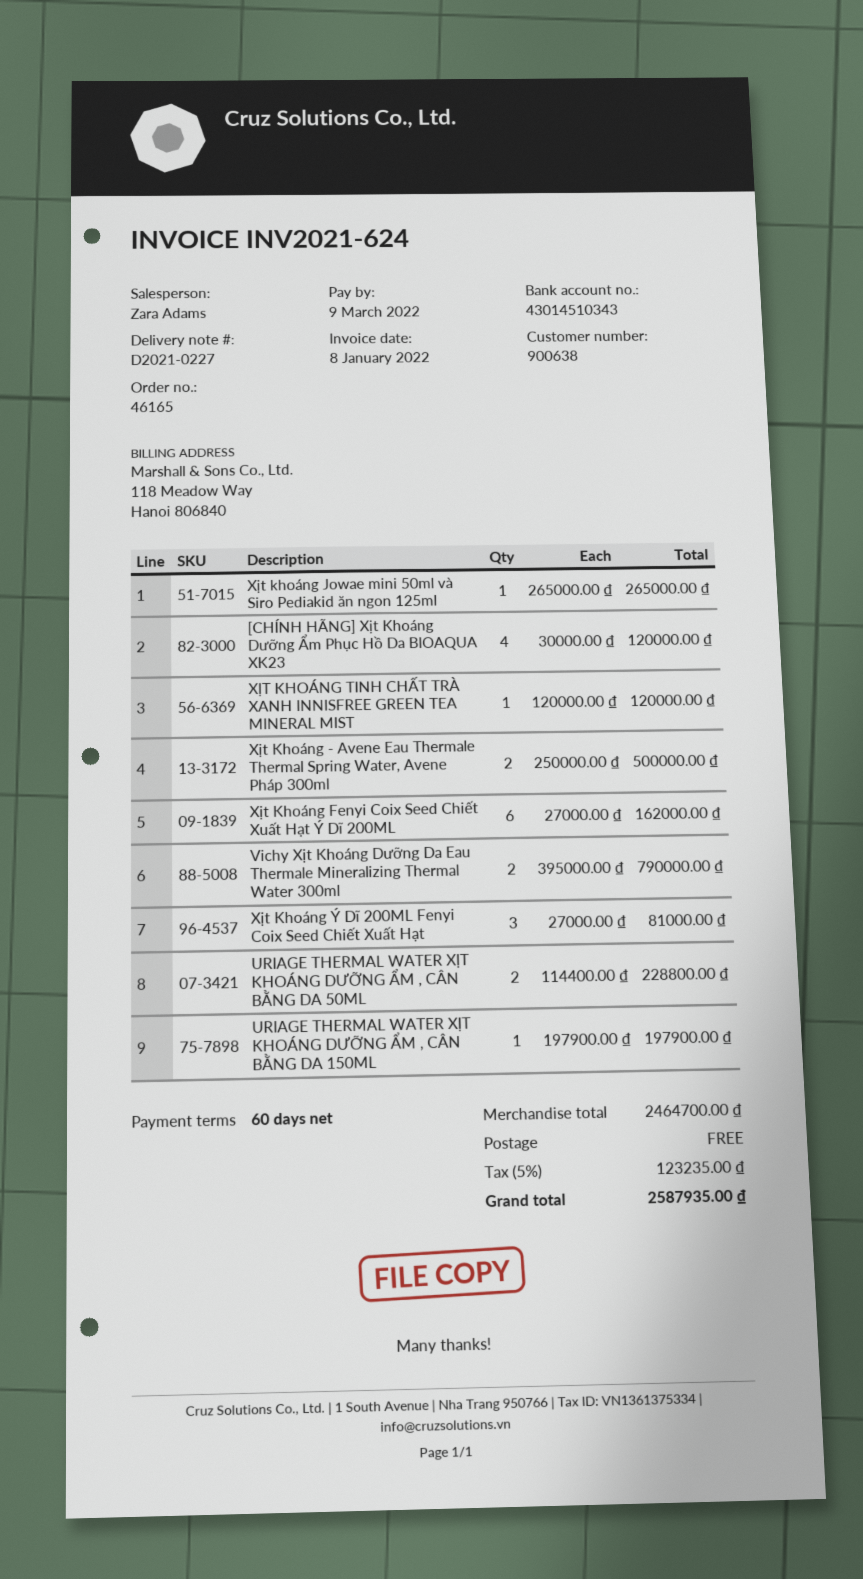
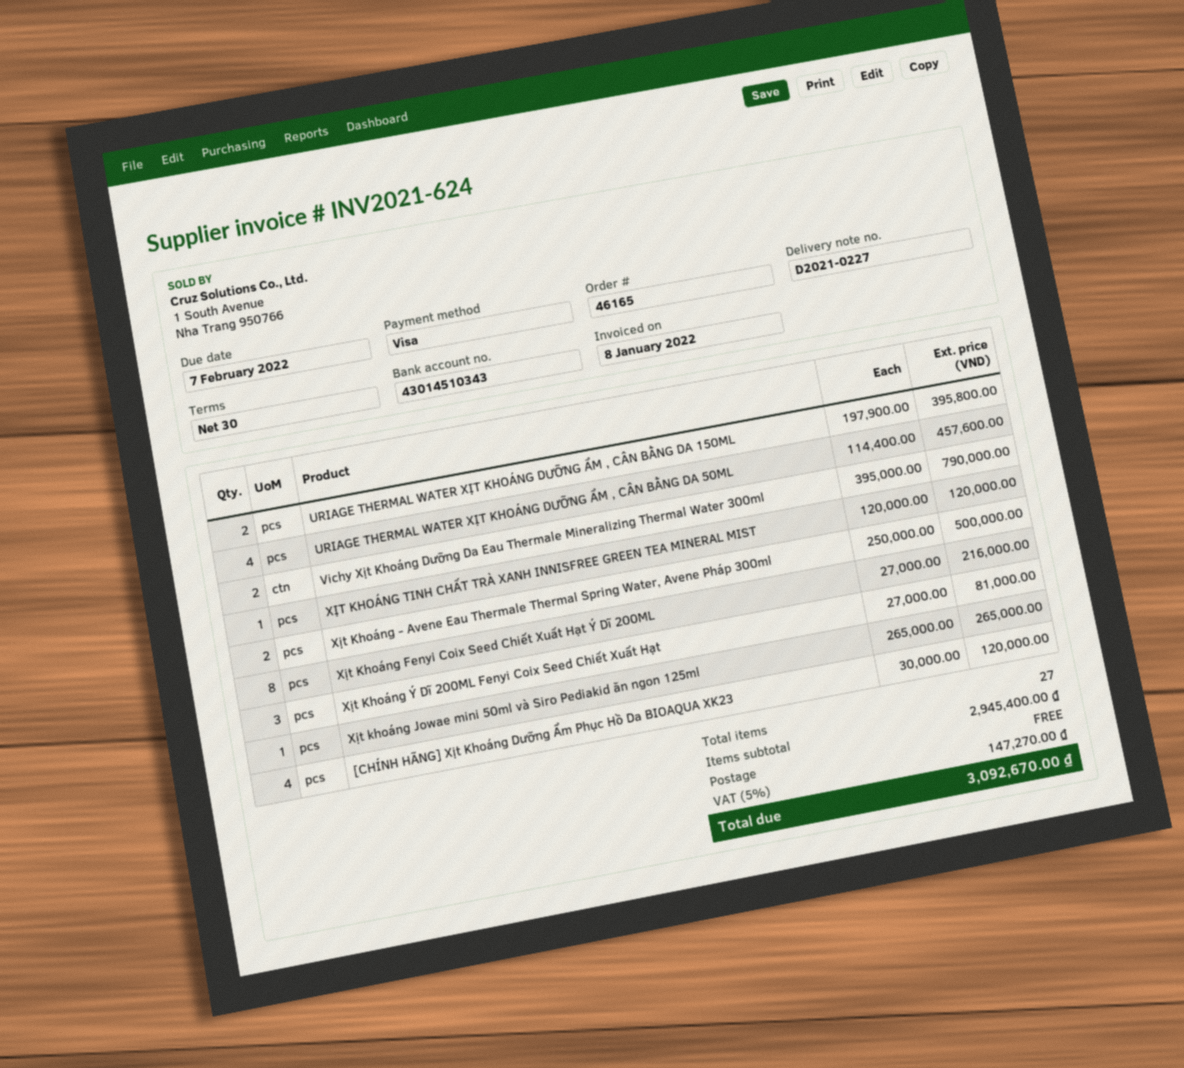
payment terms: 60 days -> 30 days
due date: 2022-03-09 -> 2022-02-07
Xịt Khoáng Fenyi Coix Seed Chiết Xuất Hạt Ý Dĩ 200ML: 6 x 27000.00 = 162000.00 -> 8 x 27000.00 = 216000.00
URIAGE THERMAL WATER XỊT KHOÁNG DƯỠNG ẨM , CÂN BẰNG DA 50ML: 2 x 114400.00 = 228800.00 -> 4 x 114400.00 = 457600.00
URIAGE THERMAL WATER XỊT KHOÁNG DƯỠNG ẨM , CÂN BẰNG DA 150ML: 1 x 197900.00 = 197900.00 -> 2 x 197900.00 = 395800.00
subtotal: 2464700.00 -> 2945400.00
tax: 5% = 123235.00 -> 5% = 147270.00
total: 2587935.00 -> 3092670.00

